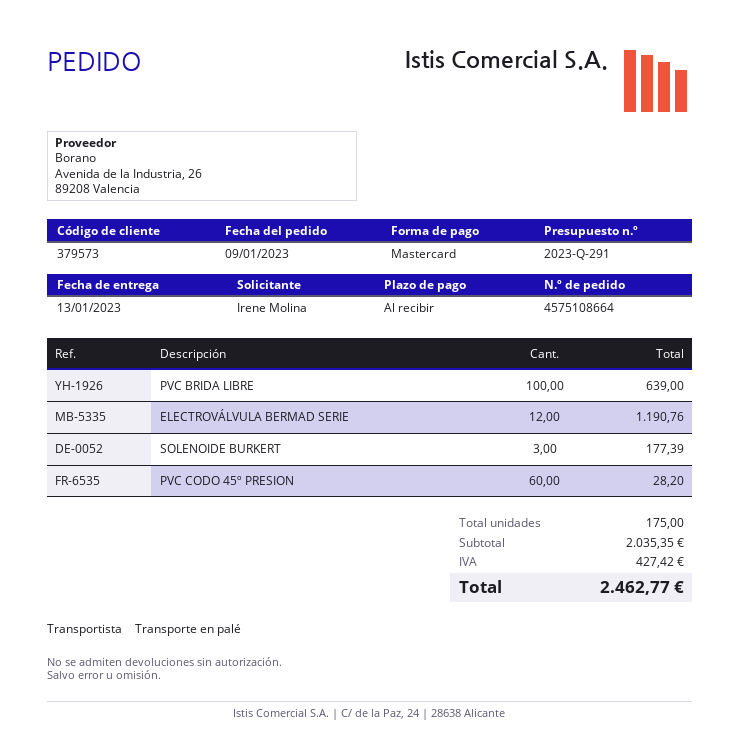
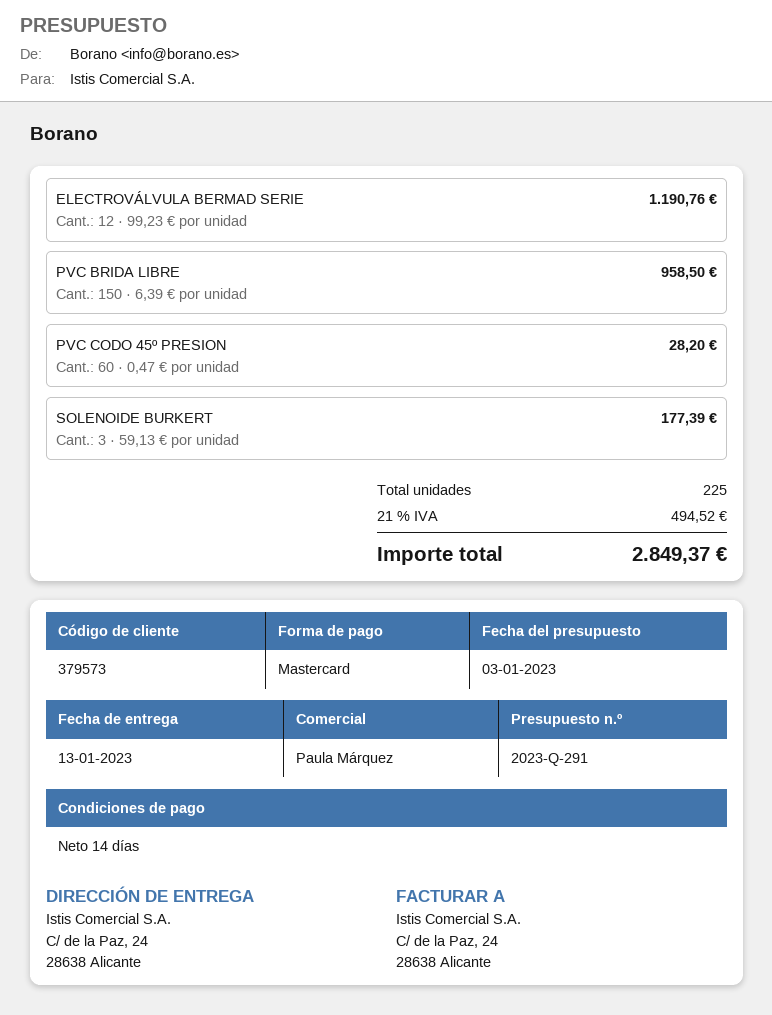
payment terms: on receipt -> 14 days
PVC BRIDA LIBRE: 100 for 639.00 -> 150 for 958.50
total quantity: 175 -> 225
tax: 427.42 -> 494.52
total: 2462.77 -> 2849.37

